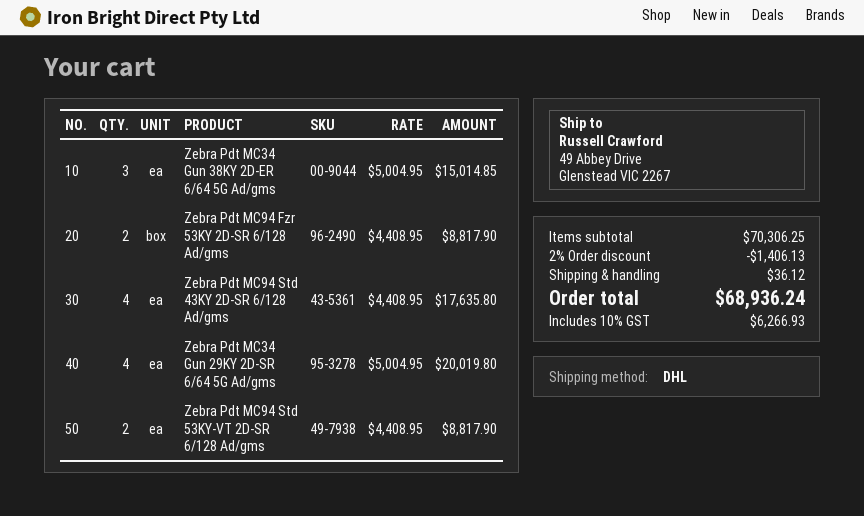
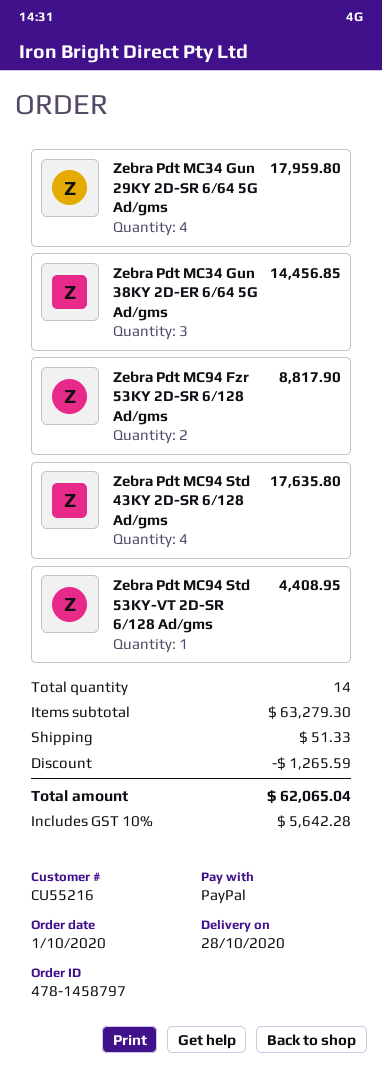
Zebra Pdt MC34 Gun 38KY 2D-ER 6/64 5G Ad/gms: 3 for 15014.85 -> 3 for 14456.85
Zebra Pdt MC34 Gun 29KY 2D-SR 6/64 5G Ad/gms: 4 for 20019.80 -> 4 for 17959.80
Zebra Pdt MC94 Std 53KY-VT 2D-SR 6/128 Ad/gms: 2 for 8817.90 -> 1 for 4408.95
subtotal: 70306.25 -> 63279.30
discount: 1406.13 -> 1265.59
shipping: 36.12 -> 51.33
tax: 10% = 6266.93 -> 10% = 5642.28
total: 68936.24 -> 62065.04

